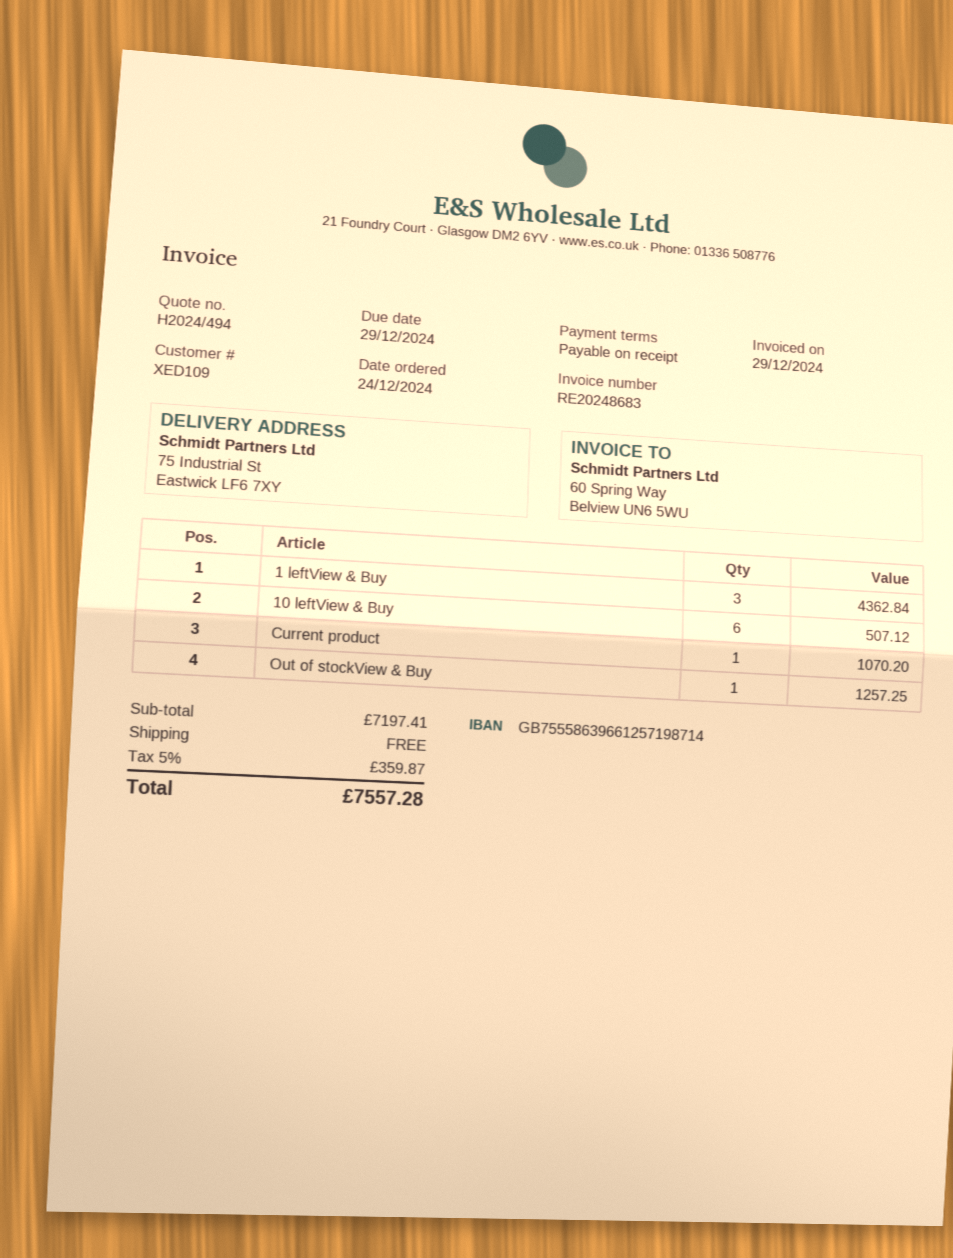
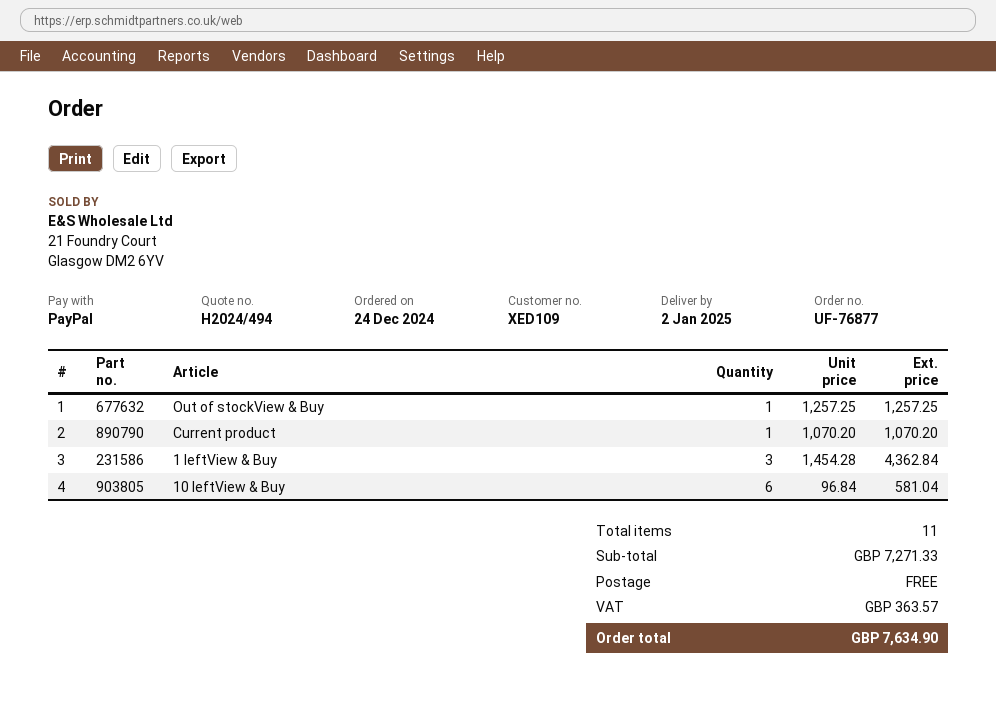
10 leftView & Buy: 6 for 507.12 -> 6 for 581.04
subtotal: 7197.41 -> 7271.33
tax: 359.87 -> 363.57
total: 7557.28 -> 7634.90

